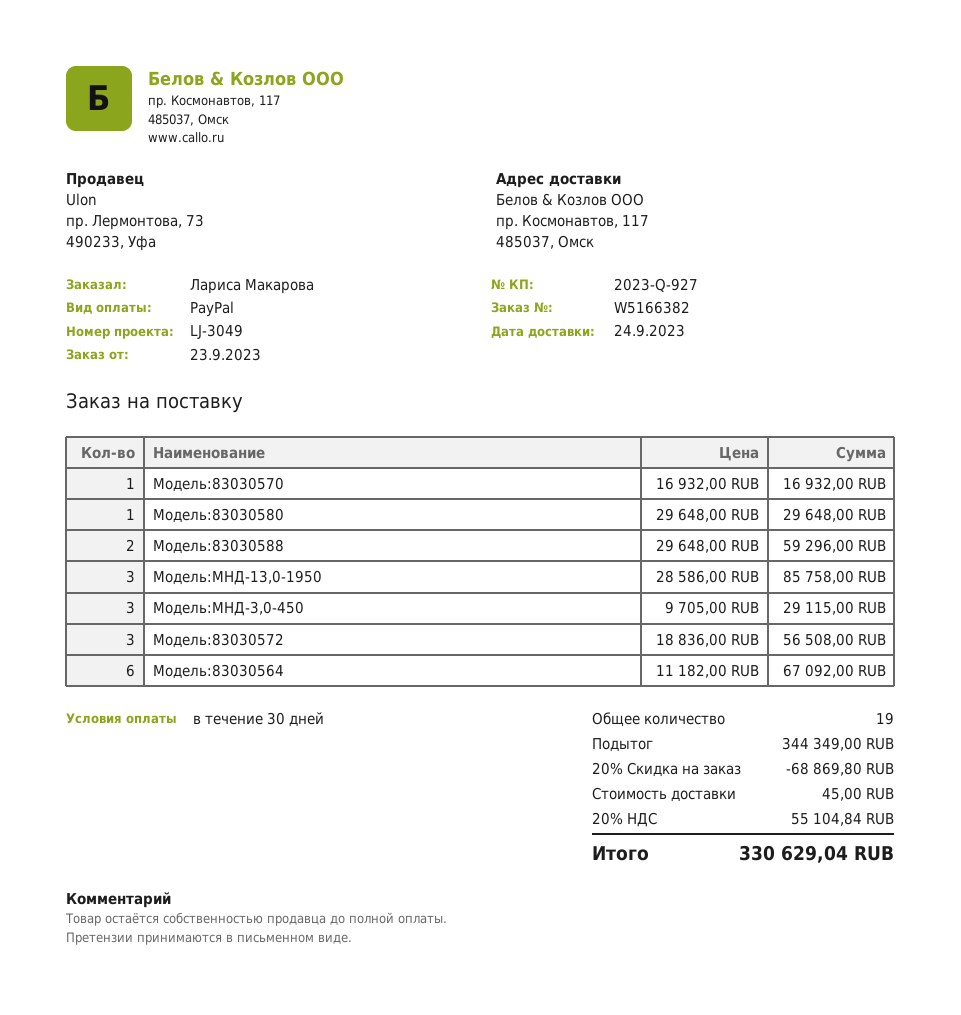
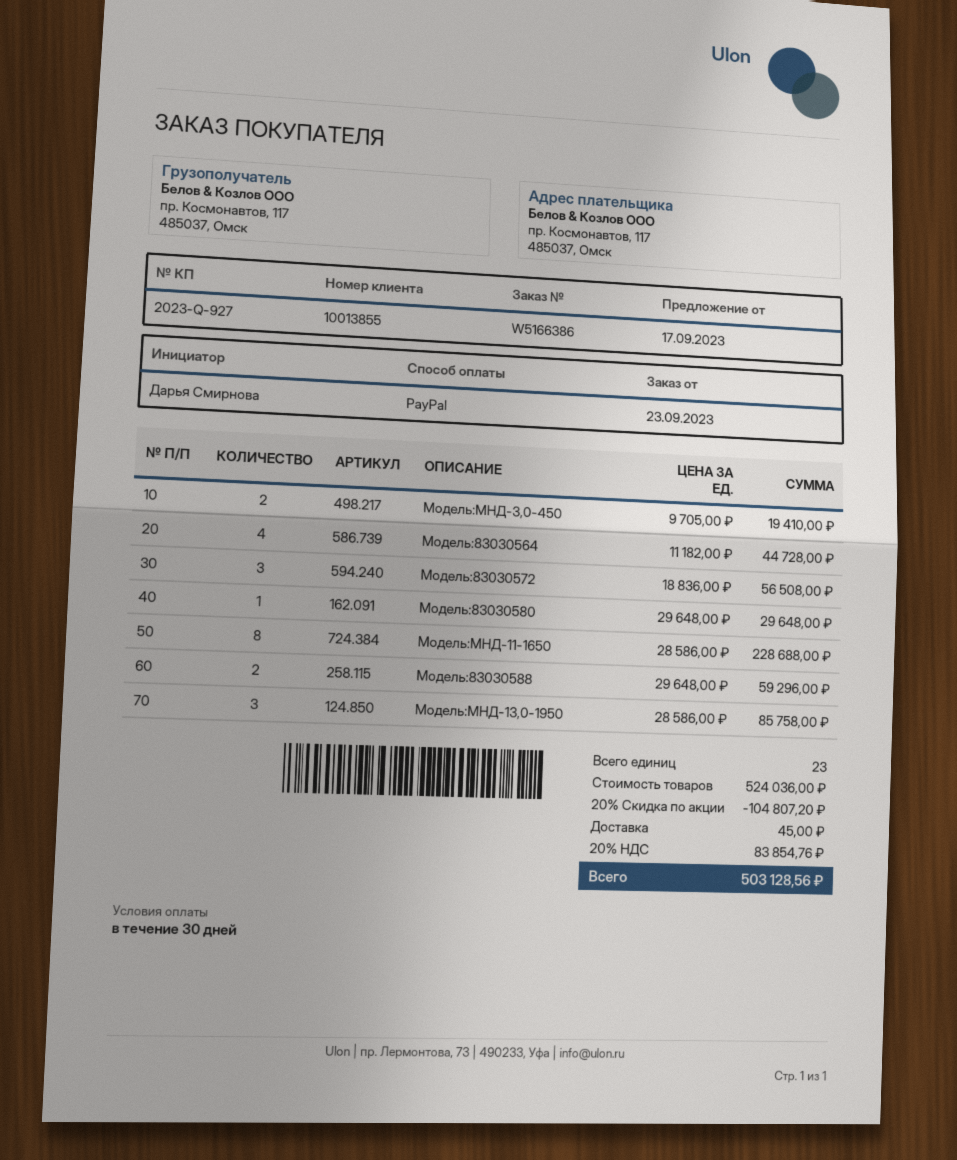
order number: W5166382 -> W5166386
ordered by: Лариса Макарова -> Дарья Смирнова
Модель:83030570: 1 x 16932.00 = 16932.00 -> none
Модель:МНД-3,0-450: 3 x 9705.00 = 29115.00 -> 2 x 9705.00 = 19410.00
Модель:83030564: 6 x 11182.00 = 67092.00 -> 4 x 11182.00 = 44728.00
Модель:МНД-11-1650: none -> 8 x 28586.00 = 228688.00
total quantity: 19 -> 23
subtotal: 344349.00 -> 524036.00
discount: 20% = 68869.80 -> 20% = 104807.20
tax: 20% = 55104.84 -> 20% = 83854.76
total: 330629.04 -> 503128.56

